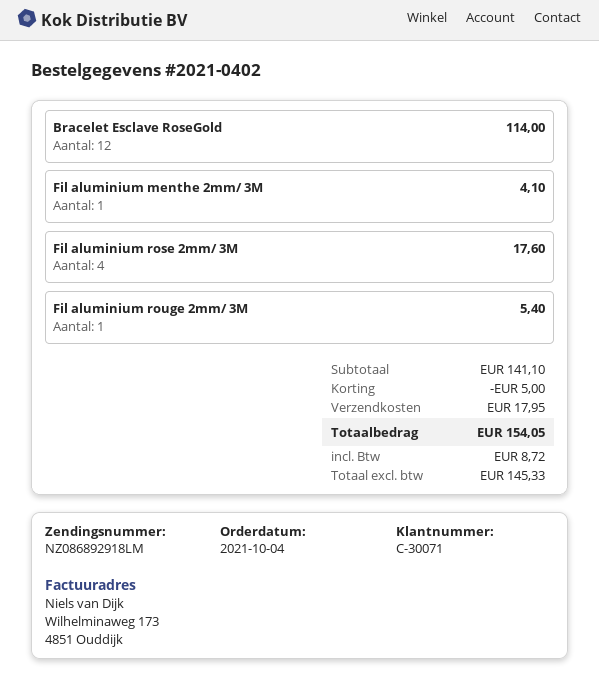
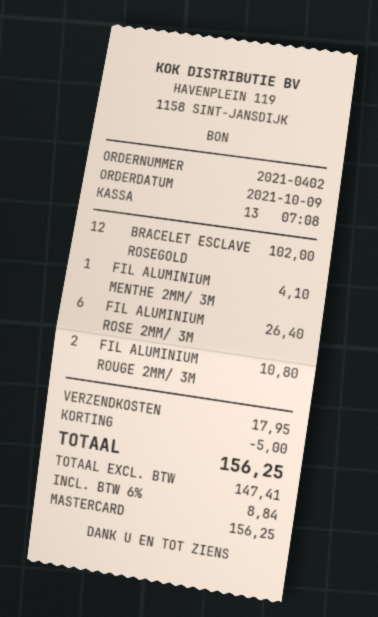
order date: 2021-10-04 -> 2021-10-09
Bracelet Esclave RoseGold: 12 for 114.00 -> 12 for 102.00
Fil aluminium rose 2mm/ 3M: 4 for 17.60 -> 6 for 26.40
Fil aluminium rouge 2mm/ 3M: 1 for 5.40 -> 2 for 10.80
net: 145.33 -> 147.41
tax: 8.72 -> 8.84
total: 154.05 -> 156.25

